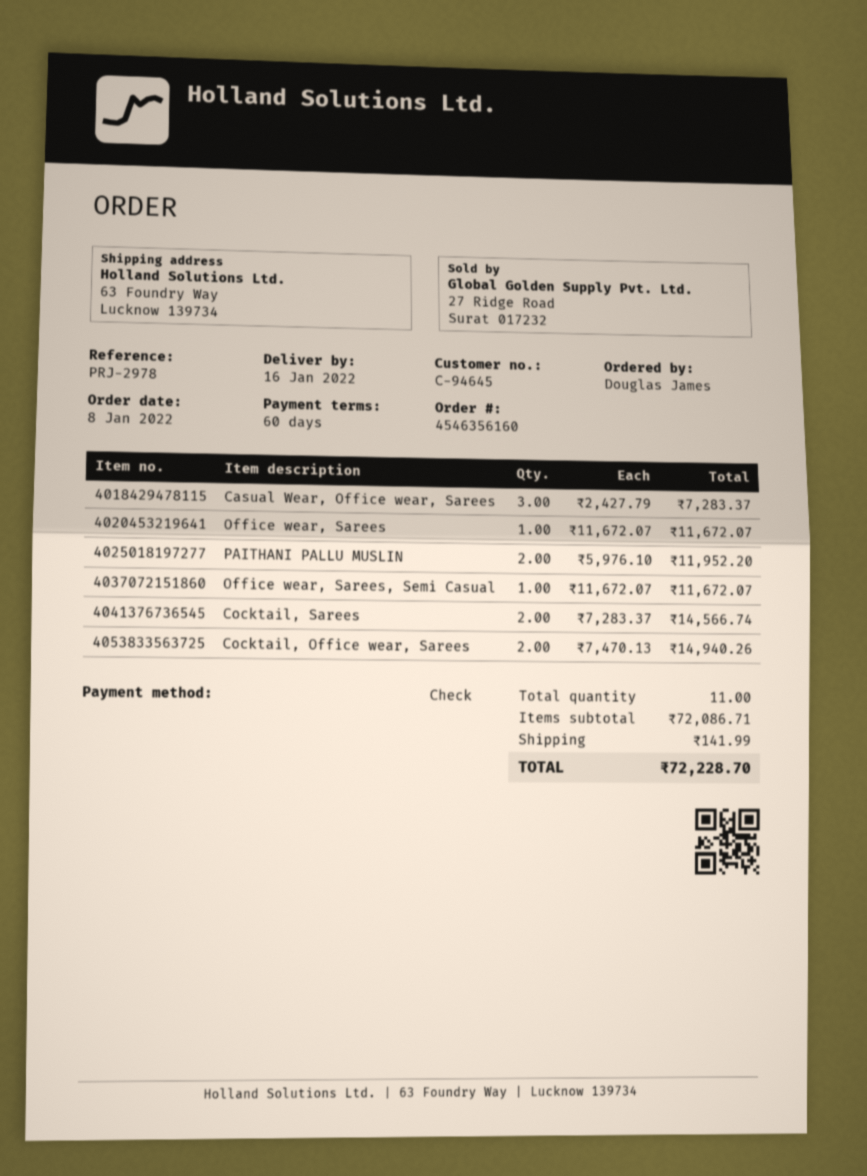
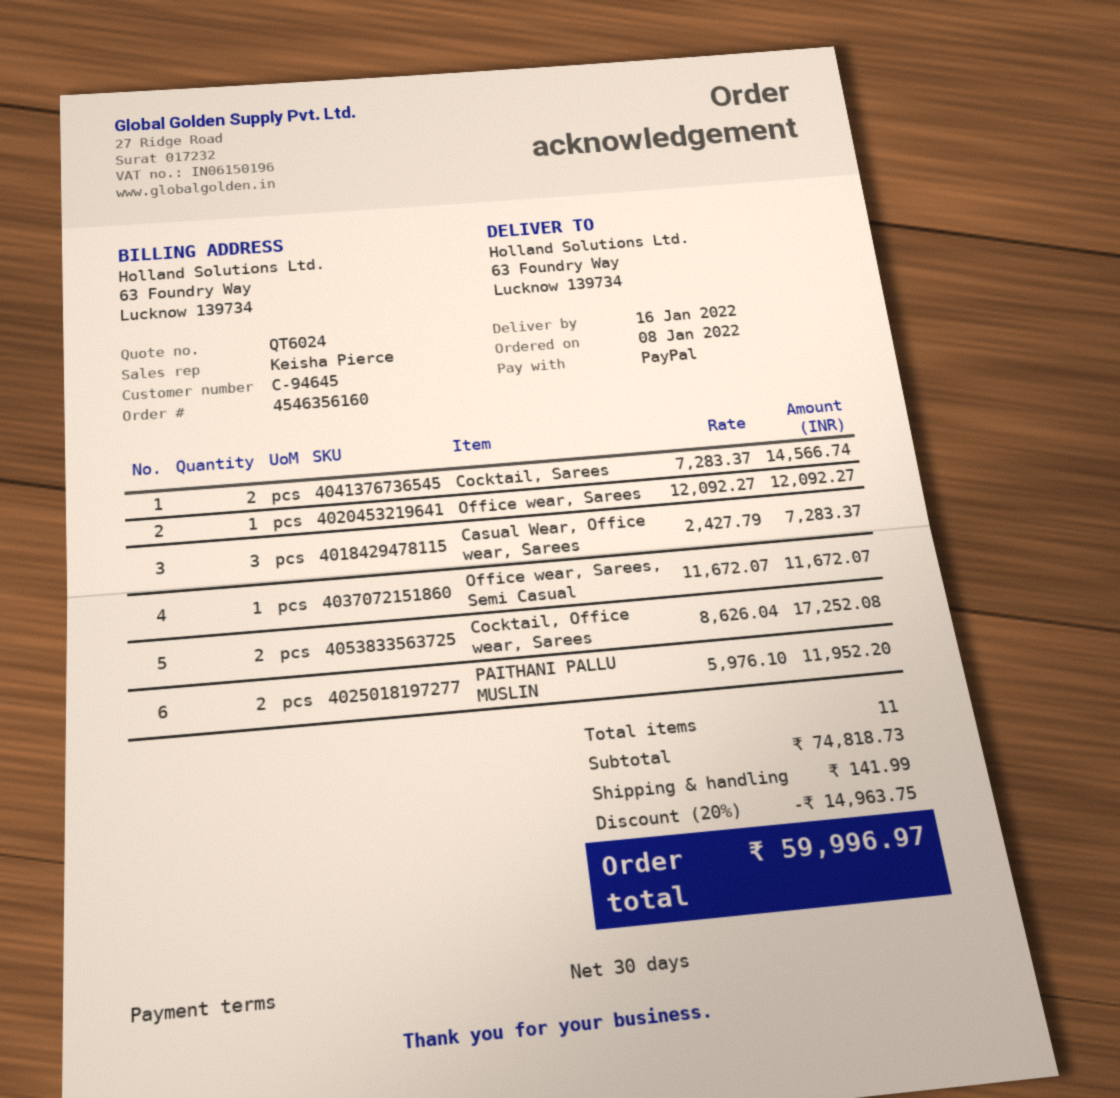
payment terms: 60 days -> 30 days
payment method: cheque -> PayPal
Office wear, Sarees: 1 x 11672.07 = 11672.07 -> 1 x 12092.27 = 12092.27
Cocktail, Office wear, Sarees: 2 x 7470.13 = 14940.26 -> 2 x 8626.04 = 17252.08
subtotal: 72086.71 -> 74818.73
discount: none -> 20% = 14963.75
total: 72228.70 -> 59996.97

